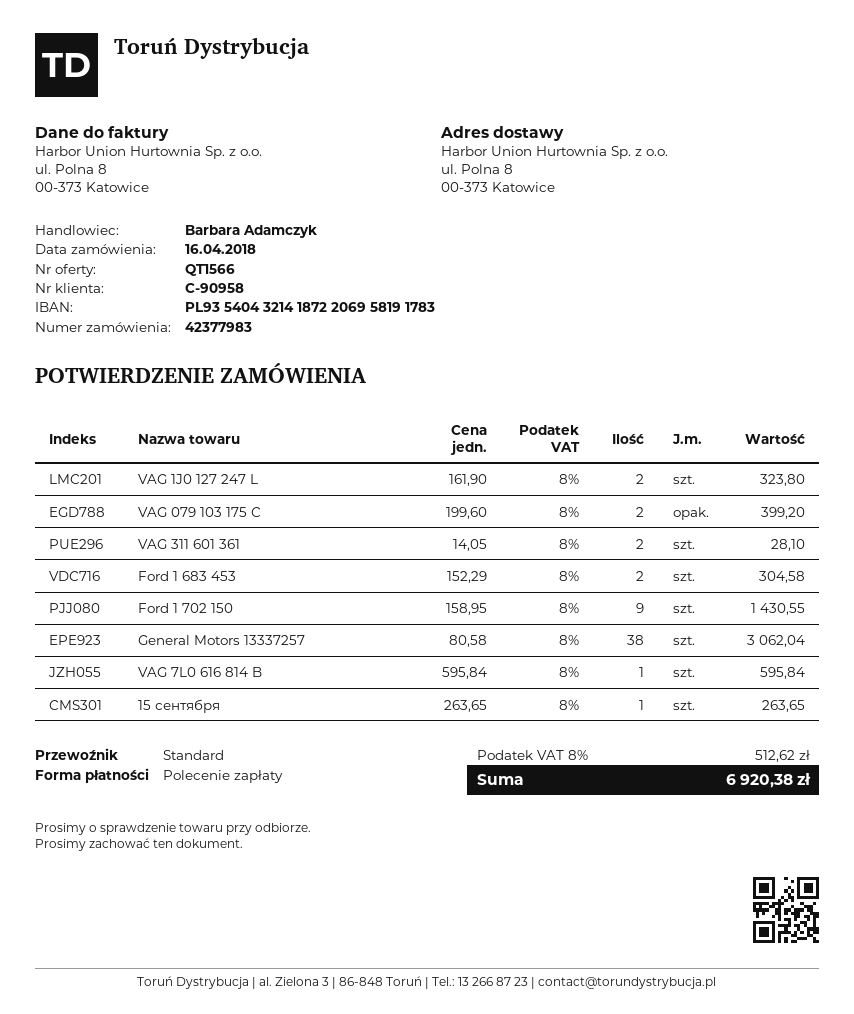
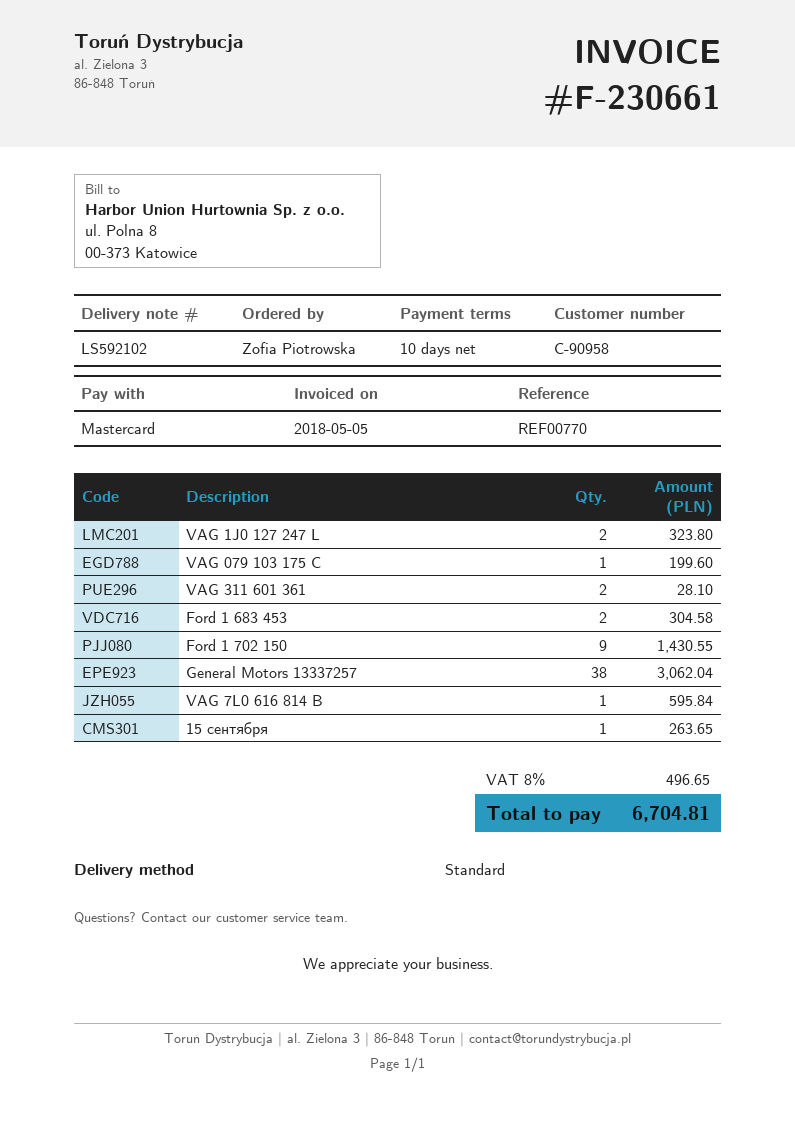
payment method: direct debit -> Mastercard
VAG 079 103 175 C: 2 for 399.20 -> 1 for 199.60
tax: 8% = 512.62 -> 8% = 496.65
total: 6920.38 -> 6704.81

